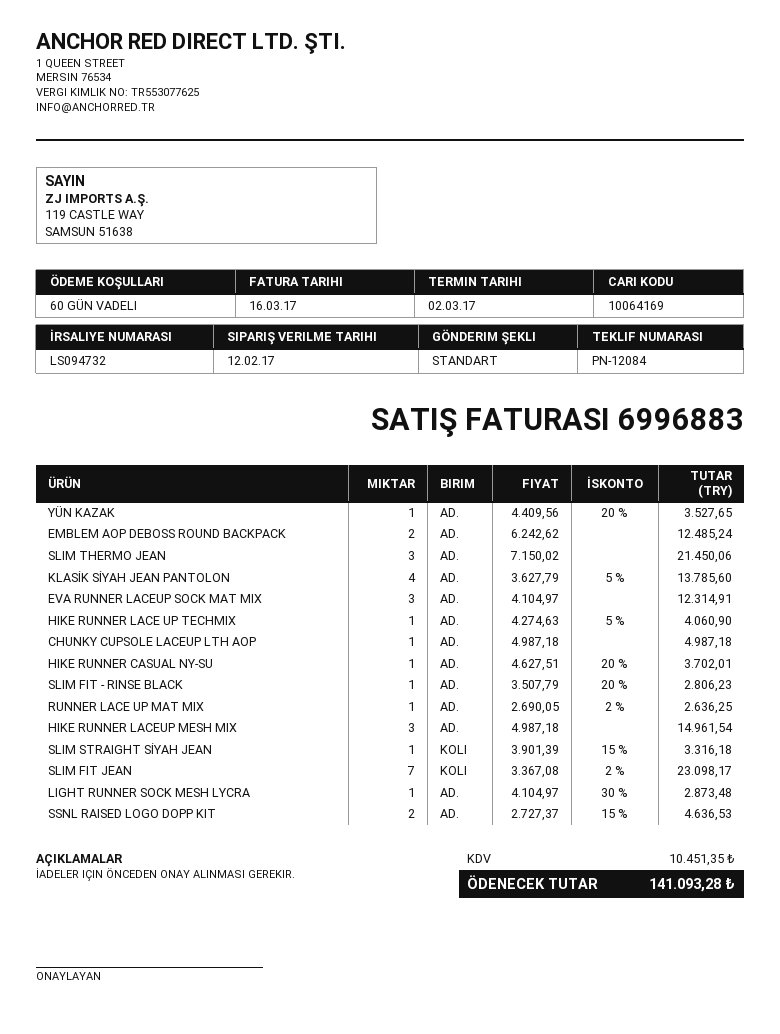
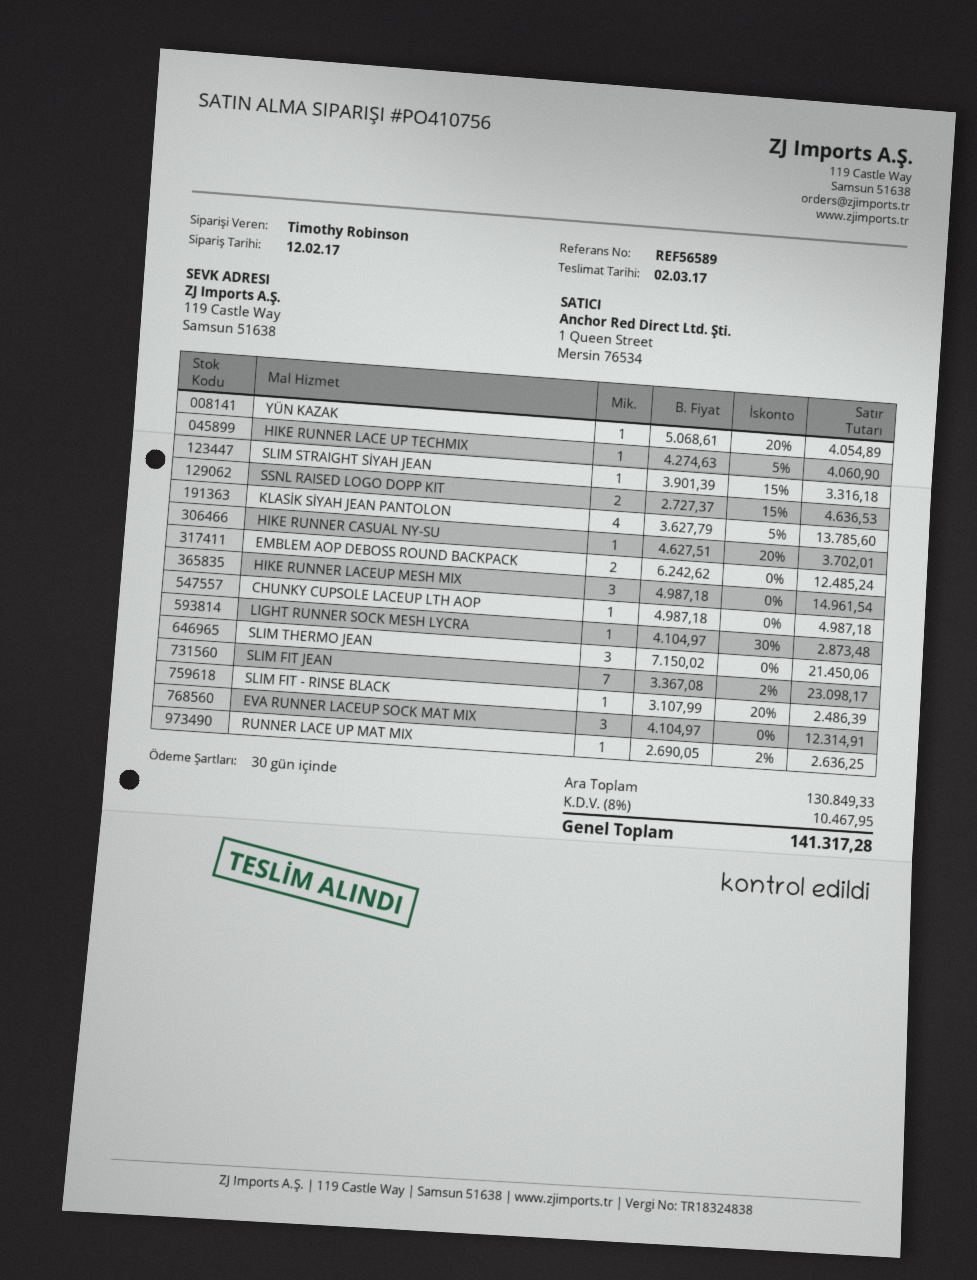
payment terms: 60 days -> 30 days
YÜN KAZAK: 1 x 4409.56 - 20% = 3527.65 -> 1 x 5068.61 - 20% = 4054.89
SLIM FIT - RINSE BLACK: 1 x 3507.79 - 20% = 2806.23 -> 1 x 3107.99 - 20% = 2486.39
tax: 10451.35 -> 10467.95
total: 141093.28 -> 141317.28

